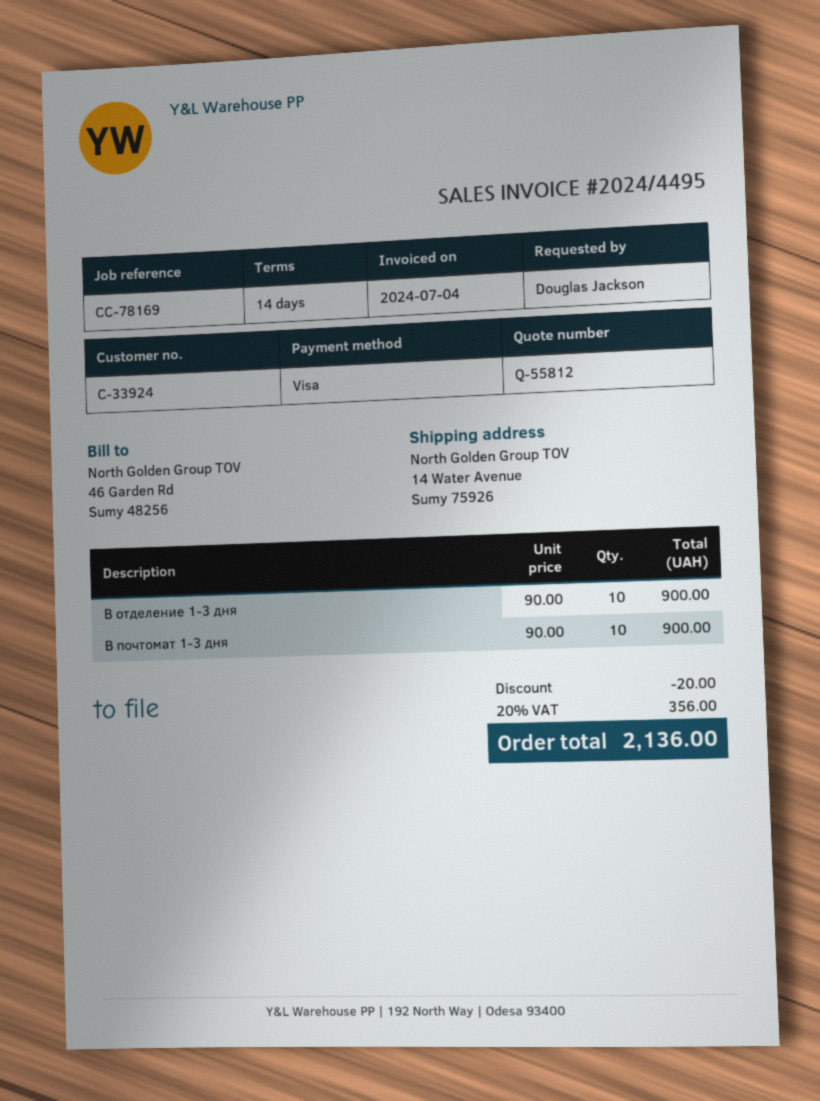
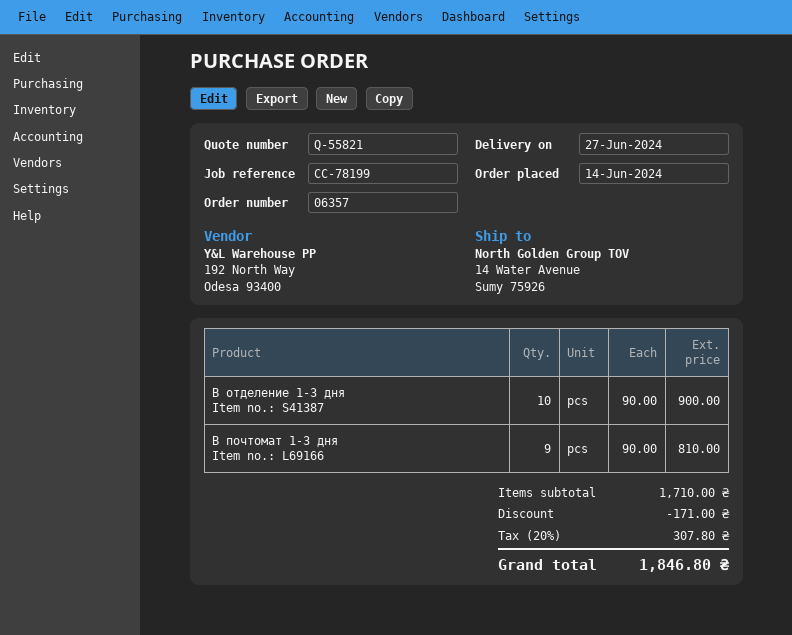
quote number: Q-55812 -> Q-55821
reference: CC-78169 -> CC-78199
В почтомат 1-3 дня: 10 x 90.00 = 900.00 -> 9 x 90.00 = 810.00
discount: 20.00 -> 171.00
tax: 20% = 356.00 -> 20% = 307.80
total: 2136.00 -> 1846.80

